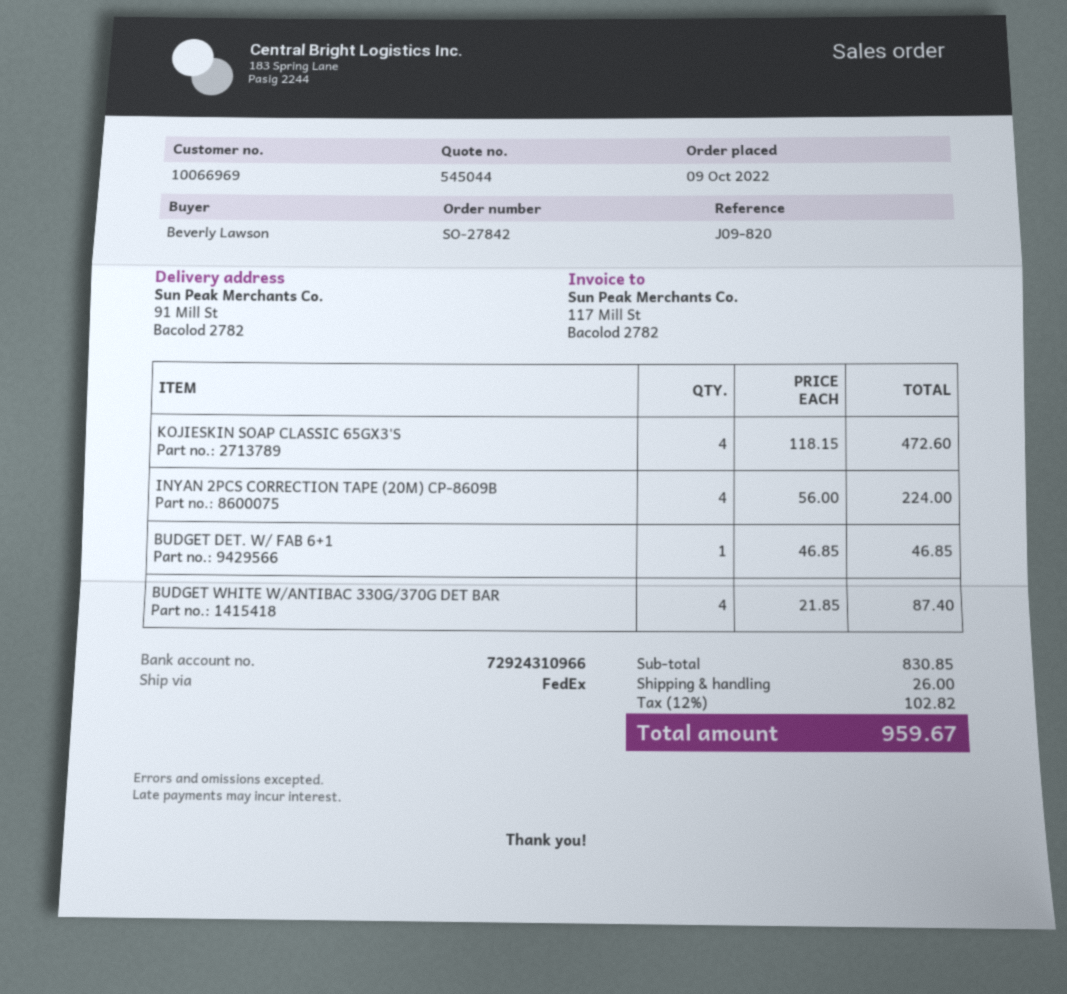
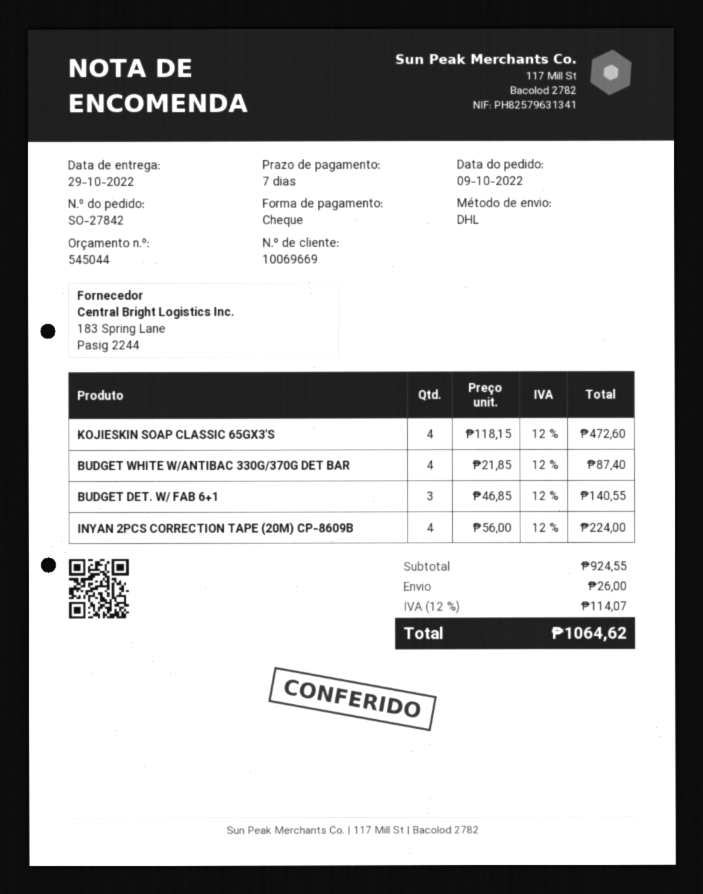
customer number: 10066969 -> 10069669
shipping method: FedEx -> DHL
BUDGET DET. W/ FAB 6+1: 1 x 46.85 = 46.85 -> 3 x 46.85 = 140.55
subtotal: 830.85 -> 924.55
tax: 12% = 102.82 -> 12% = 114.07
total: 959.67 -> 1064.62

